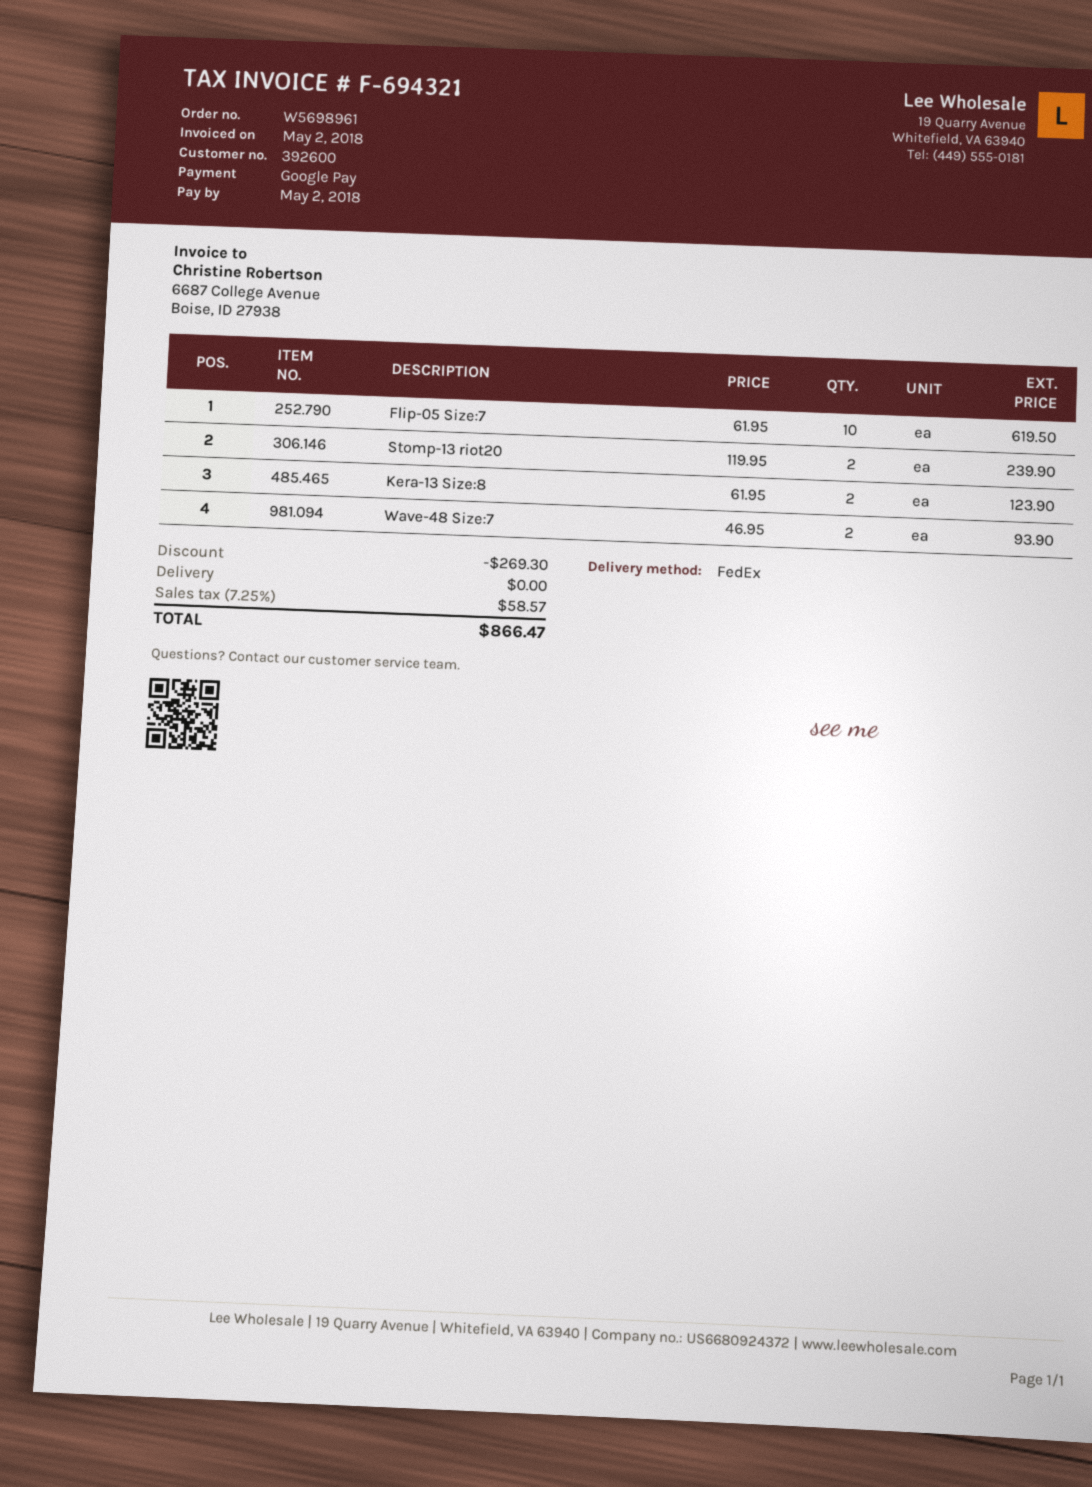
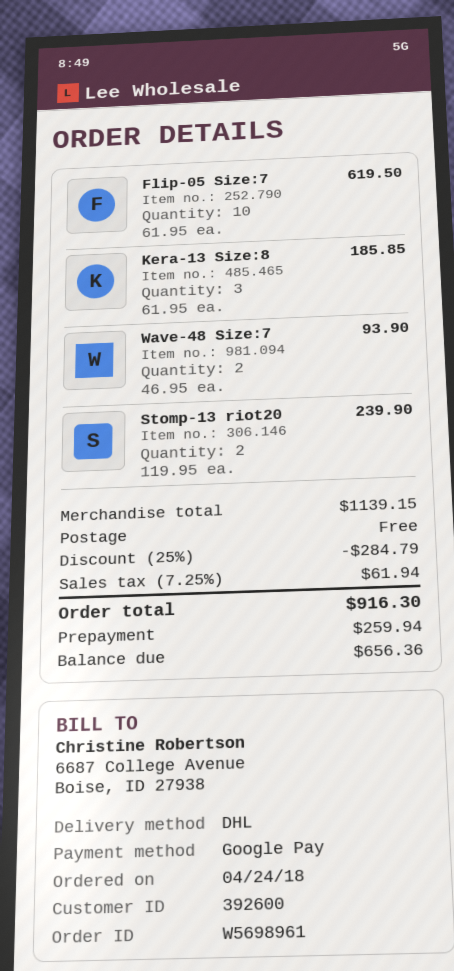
shipping method: FedEx -> DHL
Kera-13 Size:8: 2 x 61.95 = 123.90 -> 3 x 61.95 = 185.85
discount: 269.30 -> 284.79
tax: 7.25% = 58.57 -> 7.25% = 61.94
total: 866.47 -> 916.30

